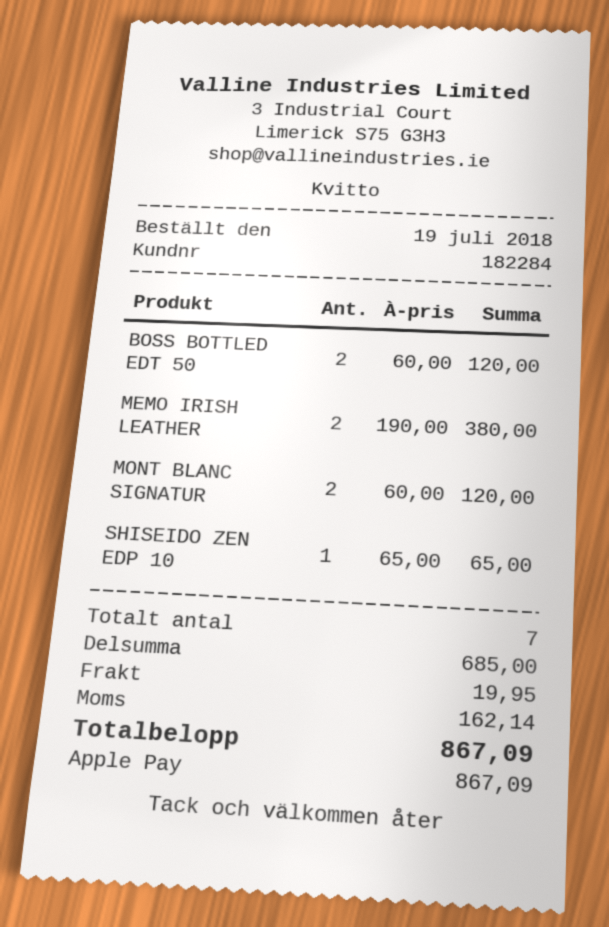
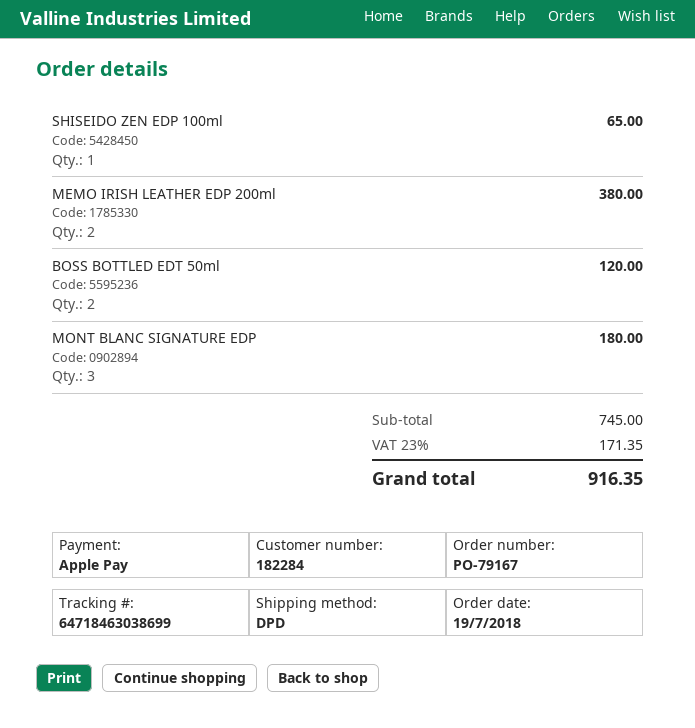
MONT BLANC SIGNATUR: 2 for 120.00 -> 3 for 180.00
subtotal: 685.00 -> 745.00
shipping: 19.95 -> none
tax: 162.14 -> 171.35
total: 867.09 -> 916.35

